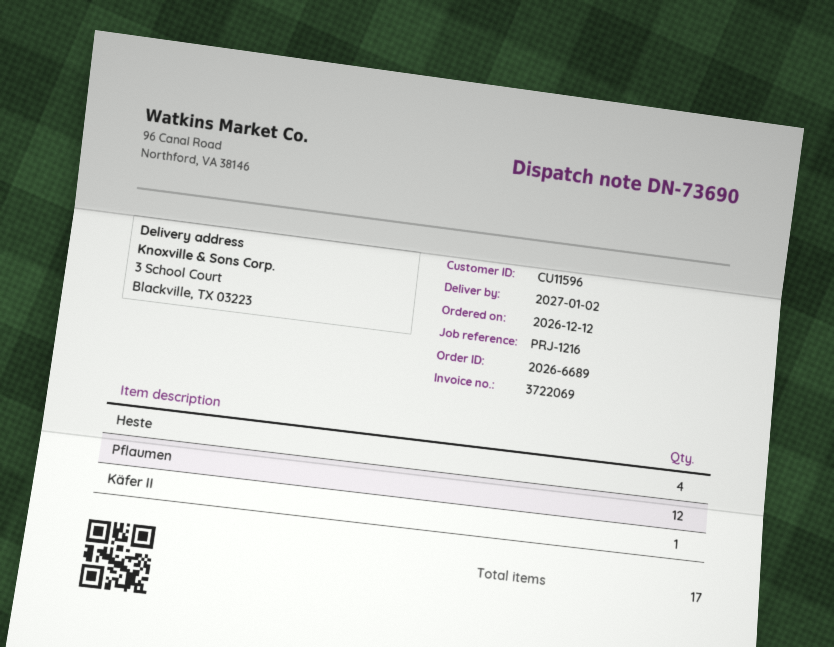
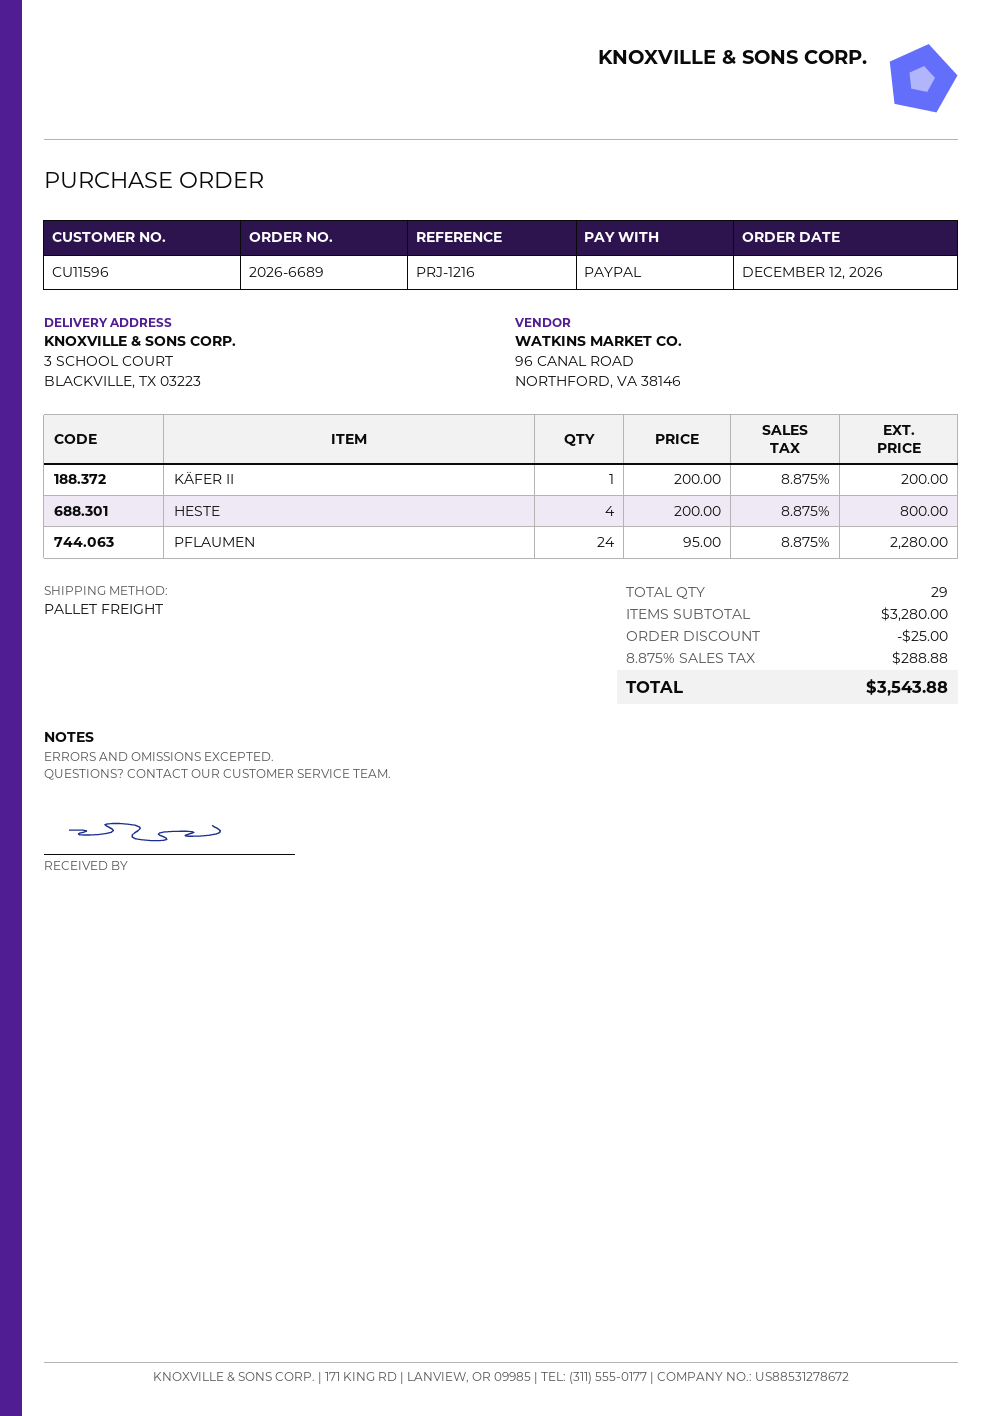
Pflaumen: 12 -> 24
total quantity: 17 -> 29

